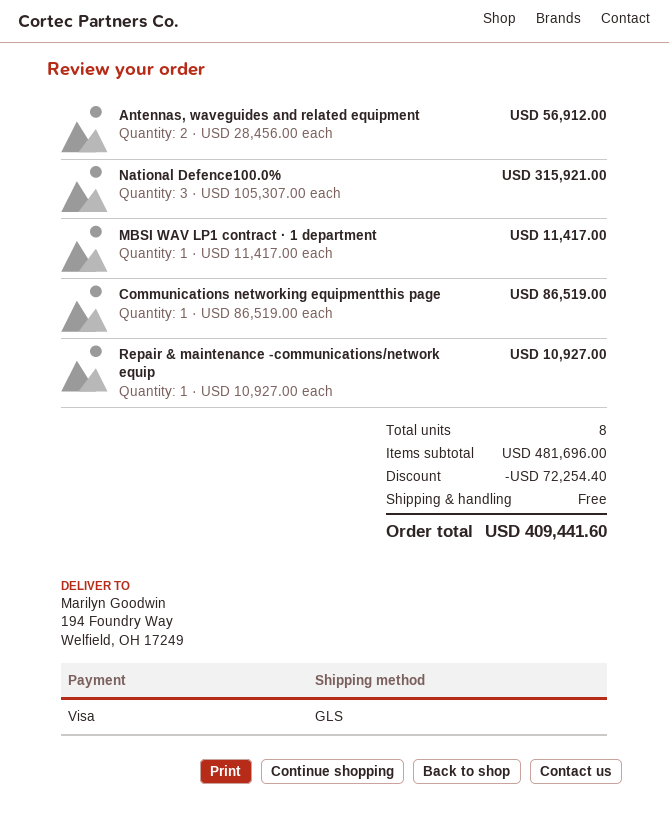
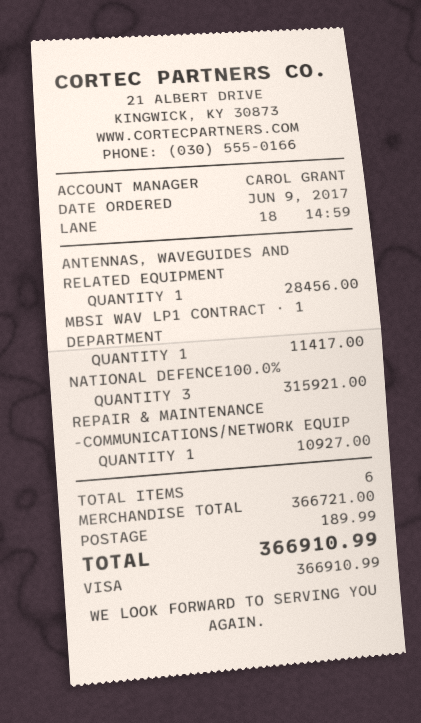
Antennas, waveguides and related equipment: 2 for 56912.00 -> 1 for 28456.00
Communications networking equipmentthis page: 1 for 86519.00 -> none
total quantity: 8 -> 6
subtotal: 481696.00 -> 366721.00
discount: 72254.40 -> none
shipping: 0.00 -> 189.99
total: 409441.60 -> 366910.99

